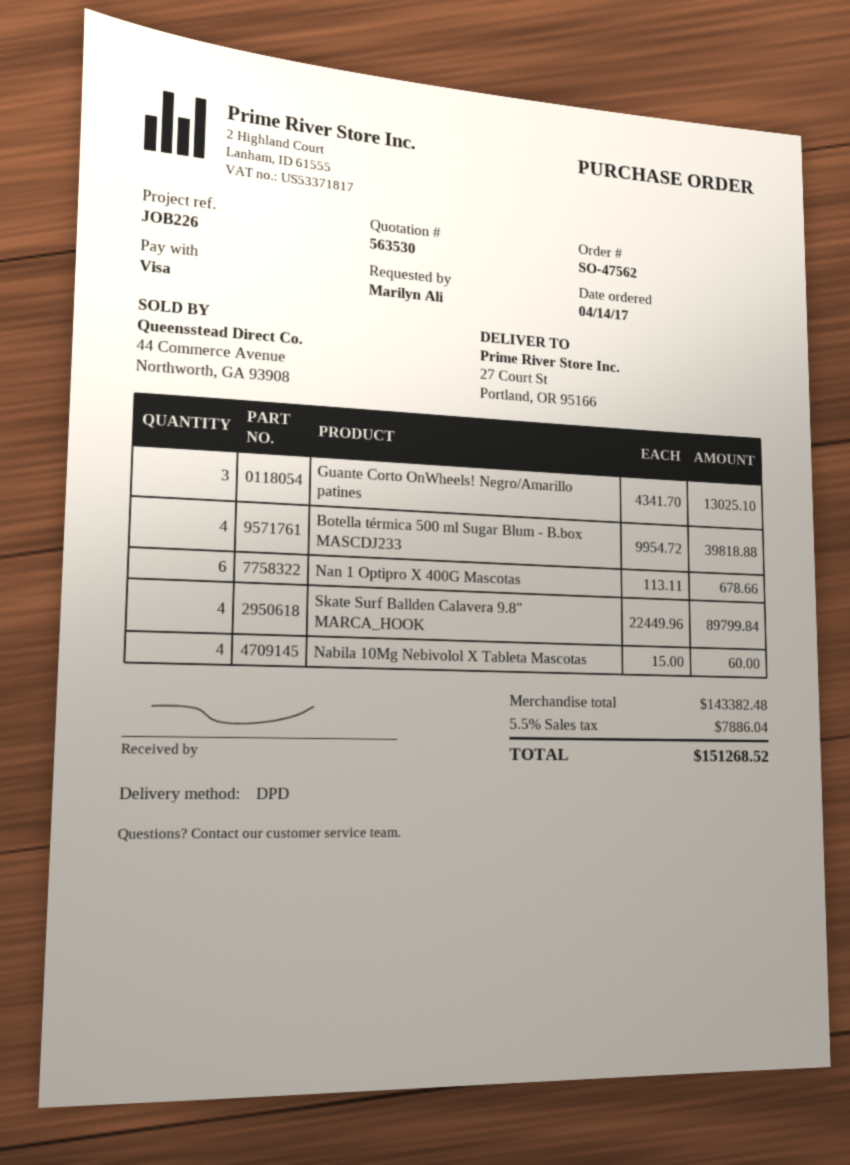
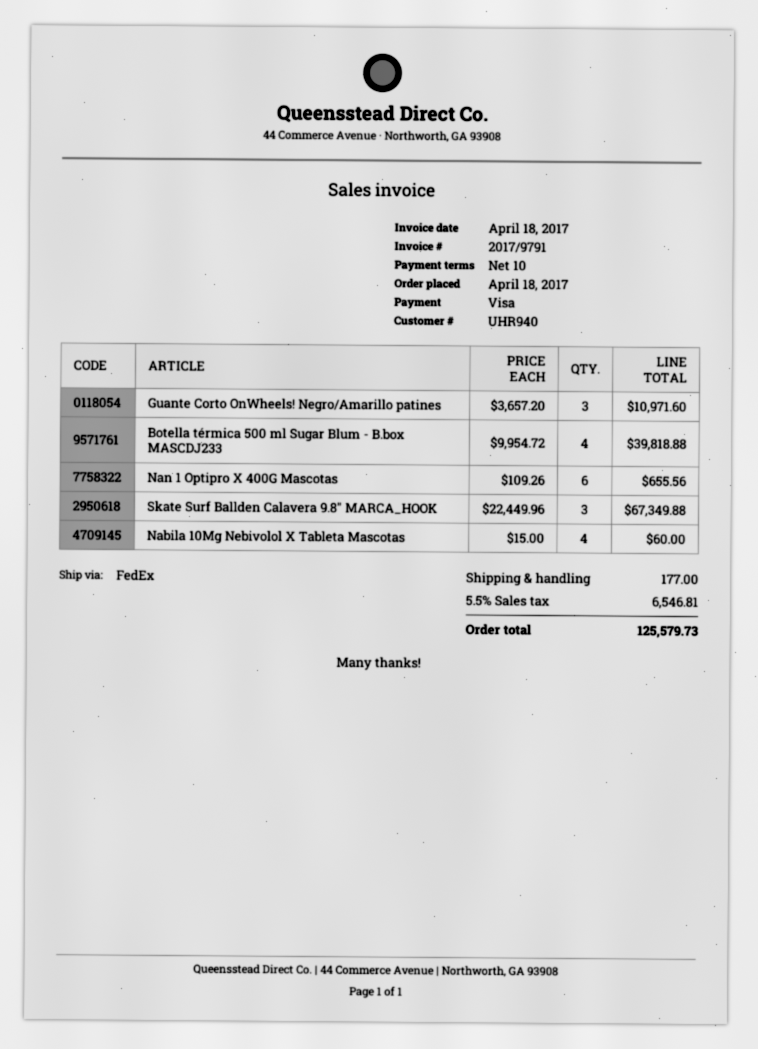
order date: 2017-04-14 -> 2017-04-18
shipping method: DPD -> FedEx
Guante Corto OnWheels! Negro/Amarillo patines: 3 x 4341.70 = 13025.10 -> 3 x 3657.20 = 10971.60
Nan 1 Optipro X 400G Mascotas: 6 x 113.11 = 678.66 -> 6 x 109.26 = 655.56
Skate Surf Ballden Calavera 9.8" MARCA_HOOK: 4 x 22449.96 = 89799.84 -> 3 x 22449.96 = 67349.88
shipping: none -> 177.00
tax: 5.5% = 7886.04 -> 5.5% = 6546.81
total: 151268.52 -> 125579.73

